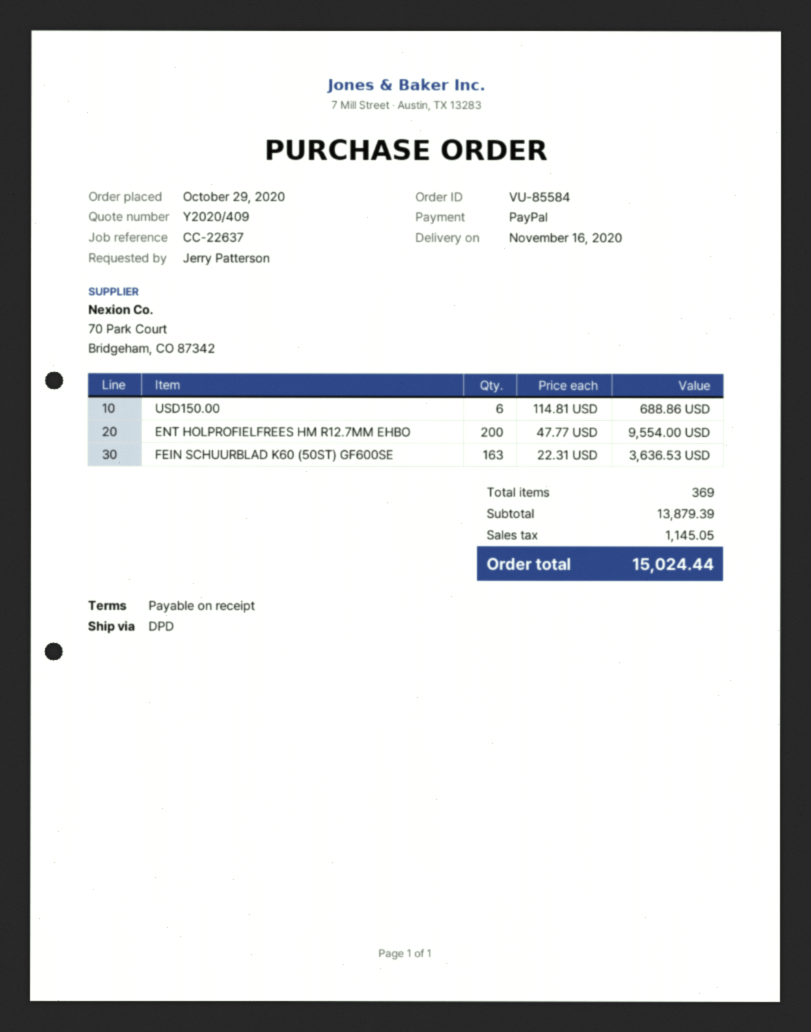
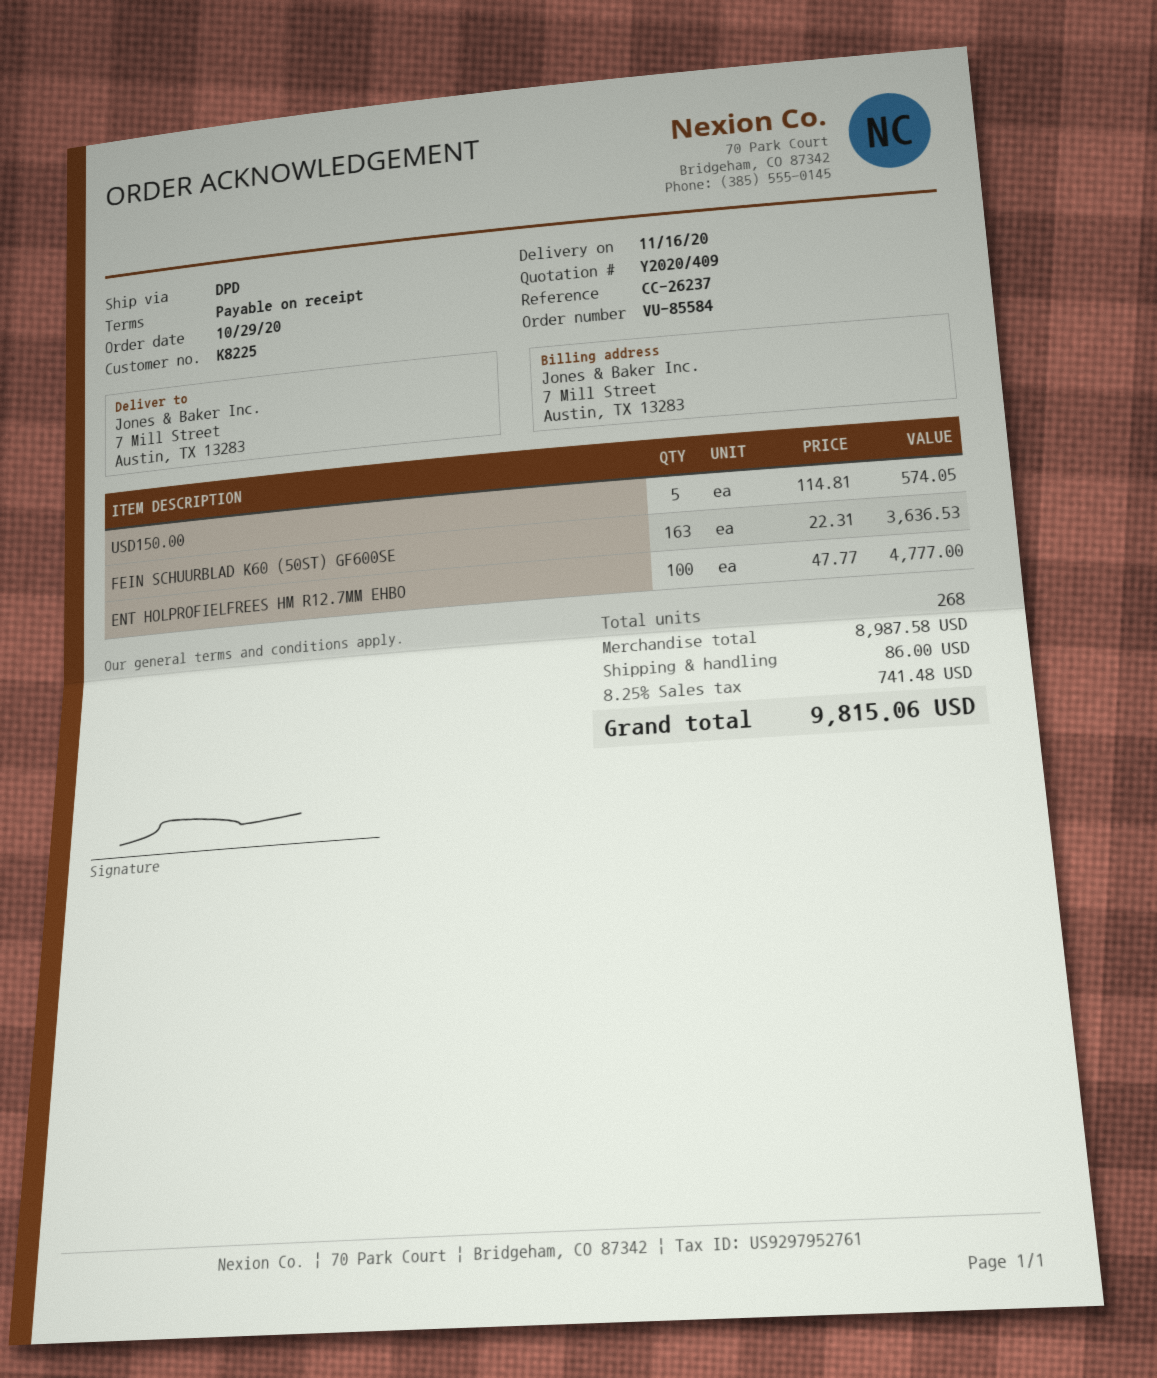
reference: CC-22637 -> CC-26237
USD150.00: 6 x 114.81 = 688.86 -> 5 x 114.81 = 574.05
ENT HOLPROFIELFREES HM R12.7MM EHBO: 200 x 47.77 = 9554.00 -> 100 x 47.77 = 4777.00
total quantity: 369 -> 268
subtotal: 13879.39 -> 8987.58
shipping: none -> 86.00
tax: 1145.05 -> 741.48
total: 15024.44 -> 9815.06

